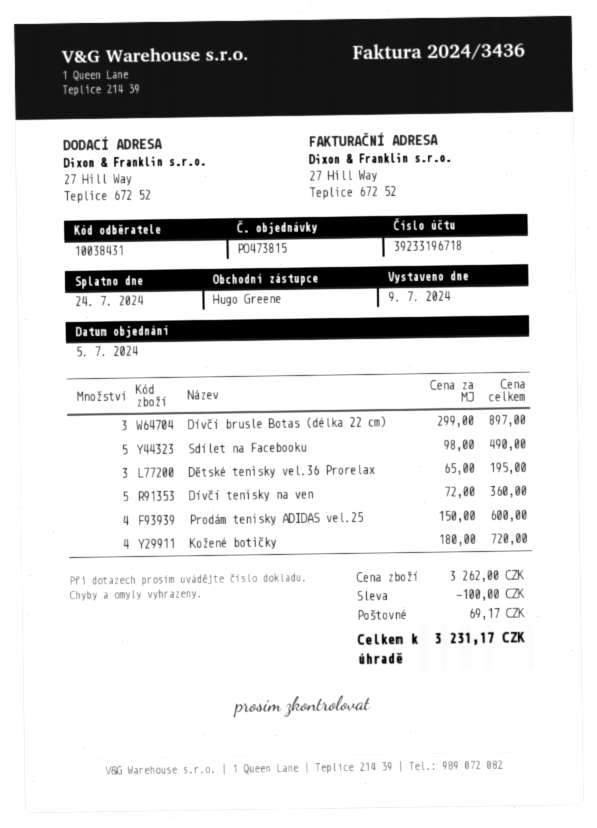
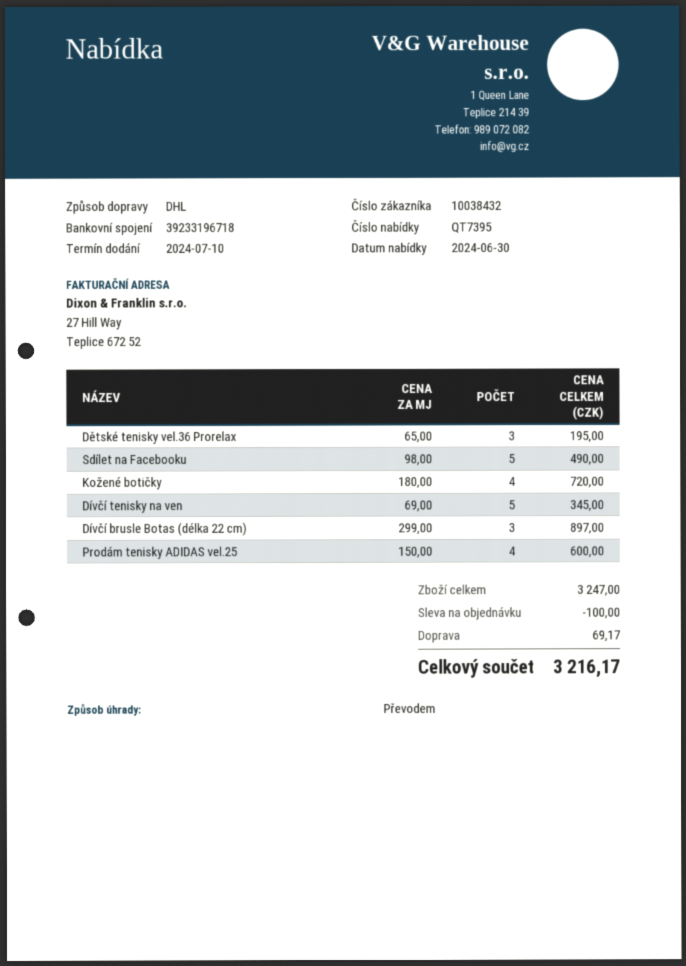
customer number: 10038431 -> 10038432
Dívčí tenisky na ven: 5 x 72.00 = 360.00 -> 5 x 69.00 = 345.00
subtotal: 3262.00 -> 3247.00
total: 3231.17 -> 3216.17

